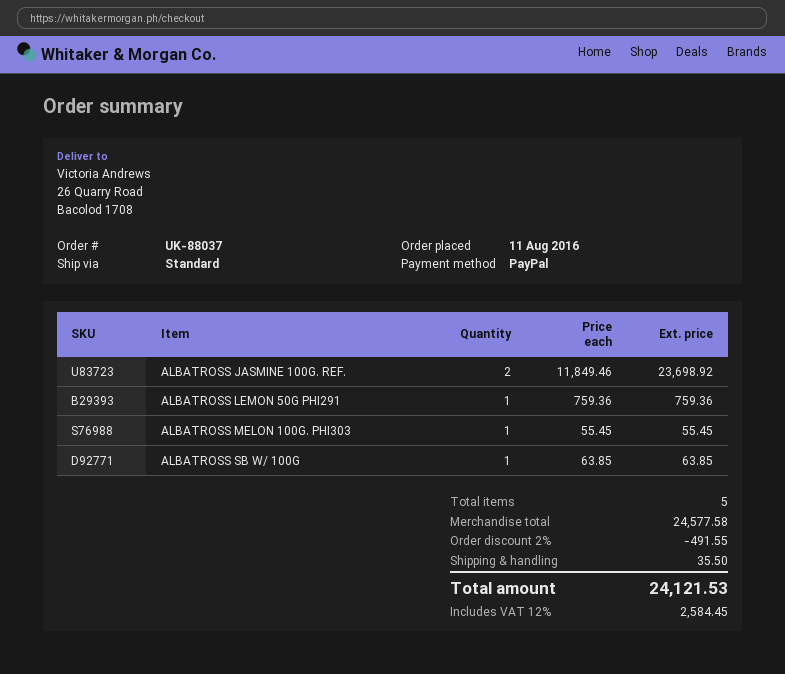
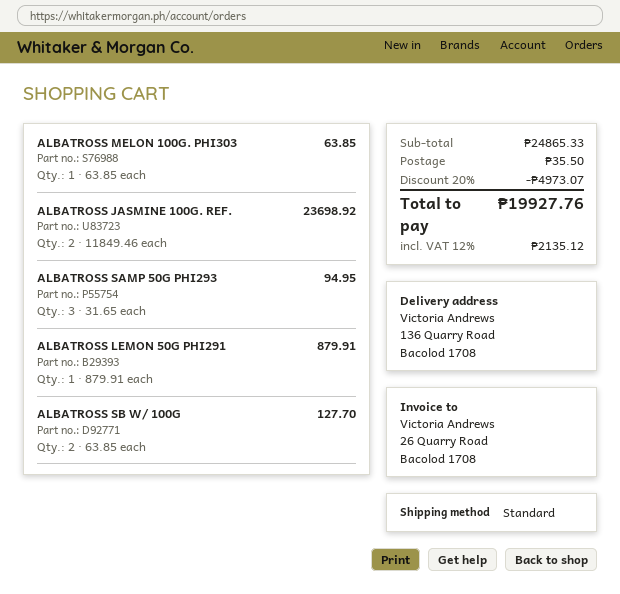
ship to: 26 Quarry Road, Bacolod 1708 -> 136 Quarry Road, Bacolod 1708
ALBATROSS LEMON 50G PHI291: 1 x 759.36 = 759.36 -> 1 x 879.91 = 879.91
ALBATROSS MELON 100G. PHI303: 1 x 55.45 = 55.45 -> 1 x 63.85 = 63.85
ALBATROSS SB W/ 100G: 1 x 63.85 = 63.85 -> 2 x 63.85 = 127.70
ALBATROSS SAMP 50G PHI293: none -> 3 x 31.65 = 94.95
subtotal: 24577.58 -> 24865.33
discount: 2% = 491.55 -> 20% = 4973.07
tax: 12% = 2584.45 -> 12% = 2135.12
total: 24121.53 -> 19927.76

